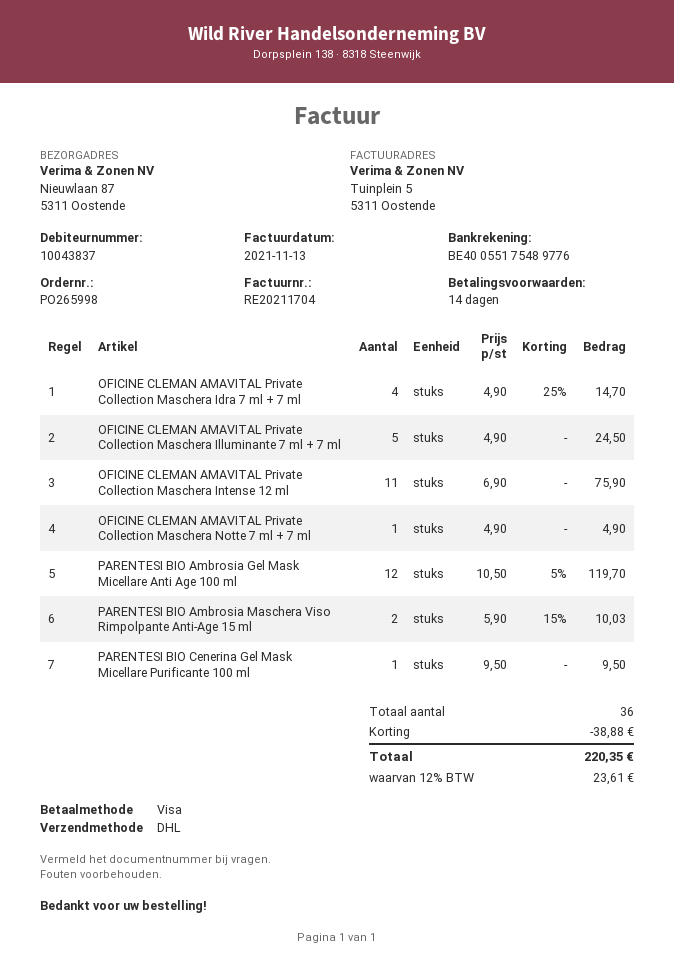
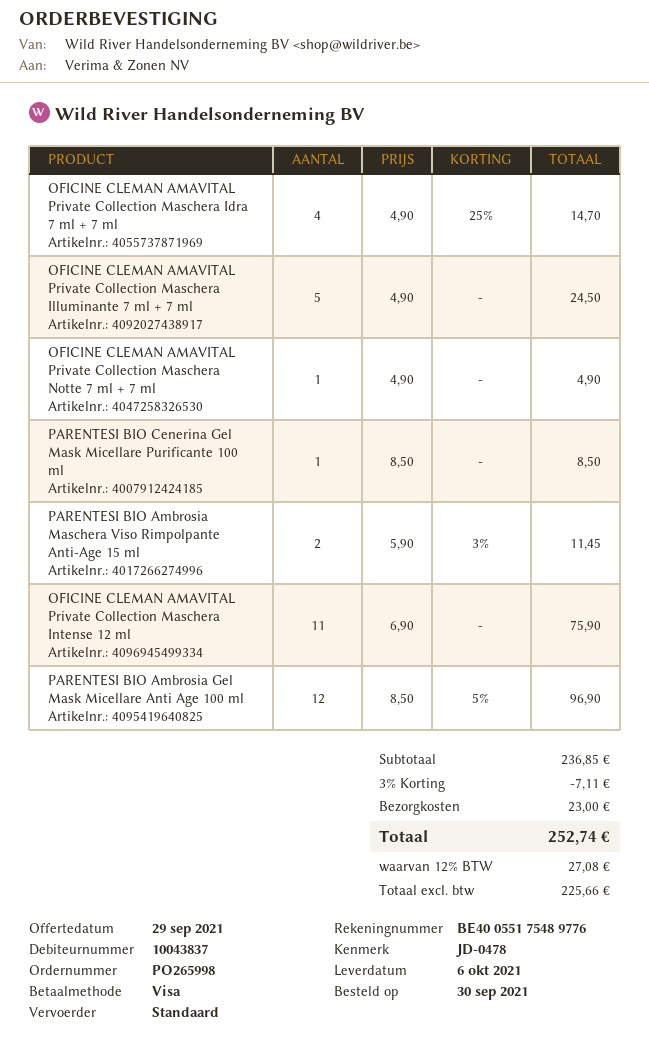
shipping method: DHL -> standard
PARENTESI BIO Ambrosia Gel Mask Micellare Anti Age 100 ml: 12 x 10.50 - 5% = 119.70 -> 12 x 8.50 - 5% = 96.90
PARENTESI BIO Ambrosia Maschera Viso Rimpolpante Anti-Age 15 ml: 2 x 5.90 - 15% = 10.03 -> 2 x 5.90 - 3% = 11.45
PARENTESI BIO Cenerina Gel Mask Micellare Purificante 100 ml: 1 x 9.50 = 9.50 -> 1 x 8.50 = 8.50
discount: 38.88 -> 7.11
shipping: none -> 23.00
tax: 12% = 23.61 -> 12% = 27.08
total: 220.35 -> 252.74

